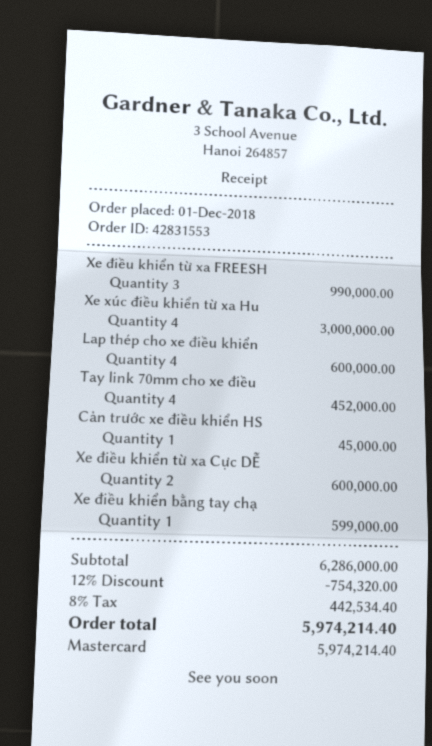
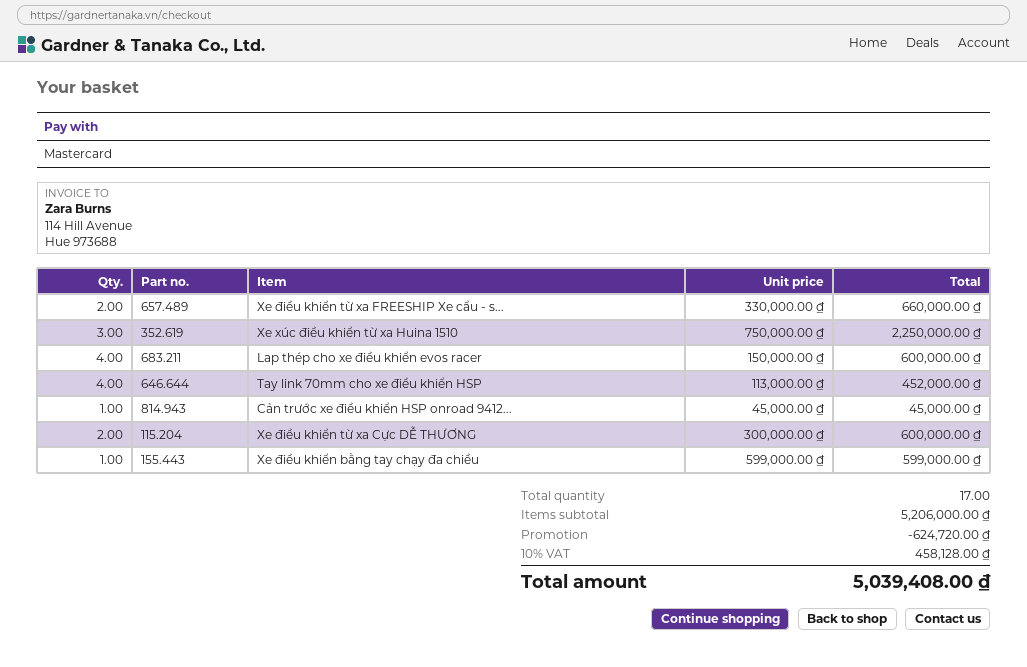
Xe điều khiển từ xa FREESH: 3 for 990000.00 -> 2 for 660000.00
Xe xúc điều khiển từ xa Hu: 4 for 3000000.00 -> 3 for 2250000.00
subtotal: 6286000.00 -> 5206000.00
discount: 754320.00 -> 624720.00
tax: 8% = 442534.40 -> 10% = 458128.00
total: 5974214.40 -> 5039408.00

